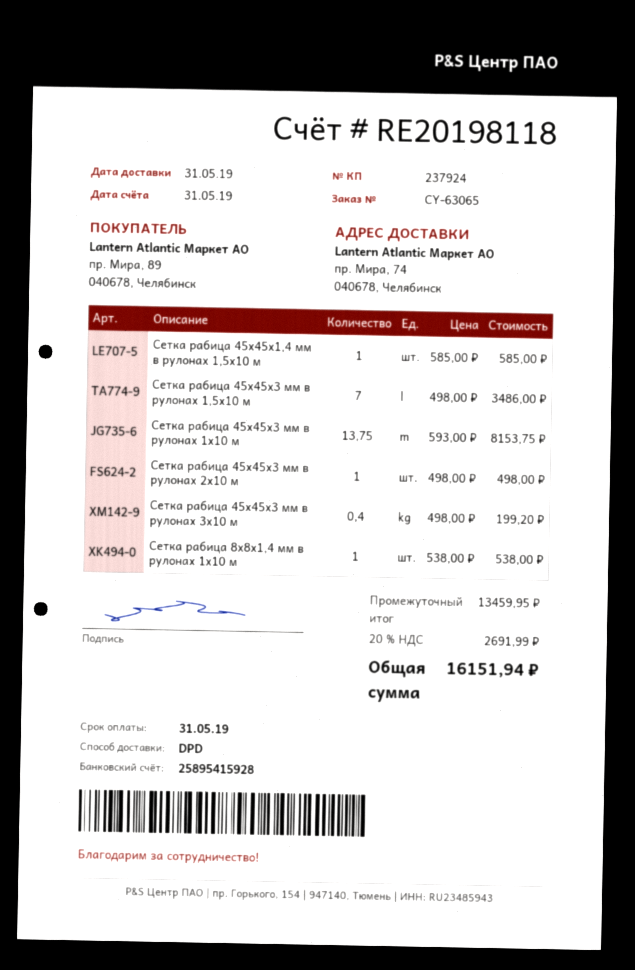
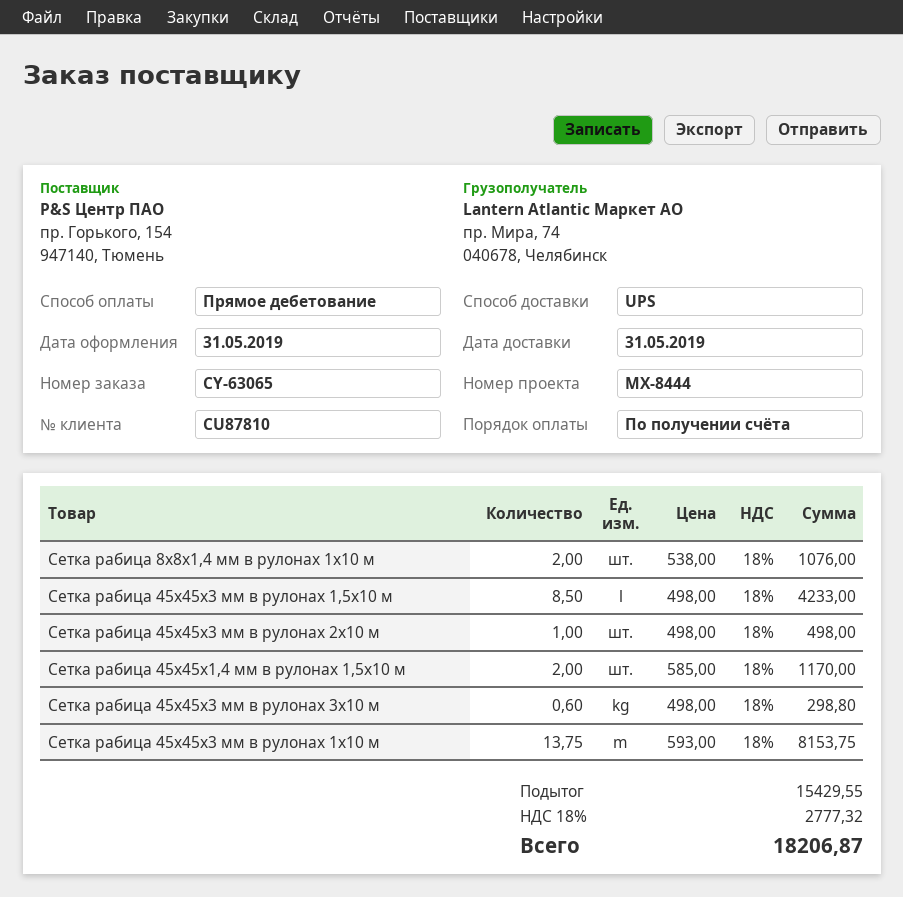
shipping method: DPD -> UPS
Сетка рабица 45х45х1,4 мм в рулонах 1,5х10 м: 1 x 585.00 = 585.00 -> 2 x 585.00 = 1170.00
Сетка рабица 45х45х3 мм в рулонах 1,5х10 м: 7 x 498.00 = 3486.00 -> 8.5 x 498.00 = 4233.00
Сетка рабица 45х45х3 мм в рулонах 3х10 м: 0.4 x 498.00 = 199.20 -> 0.6 x 498.00 = 298.80
Сетка рабица 8х8х1,4 мм в рулонах 1х10 м: 1 x 538.00 = 538.00 -> 2 x 538.00 = 1076.00
subtotal: 13459.95 -> 15429.55
tax: 20% = 2691.99 -> 18% = 2777.32
total: 16151.94 -> 18206.87

